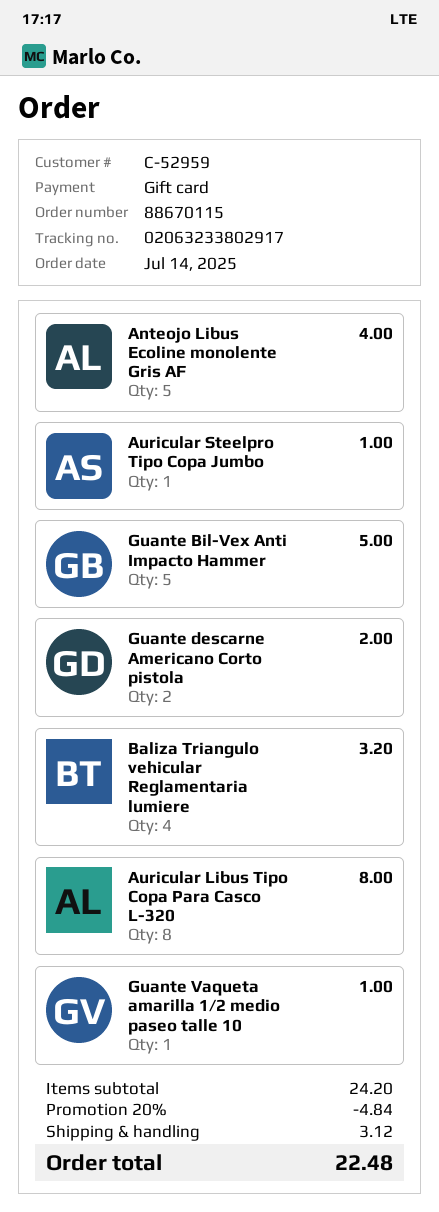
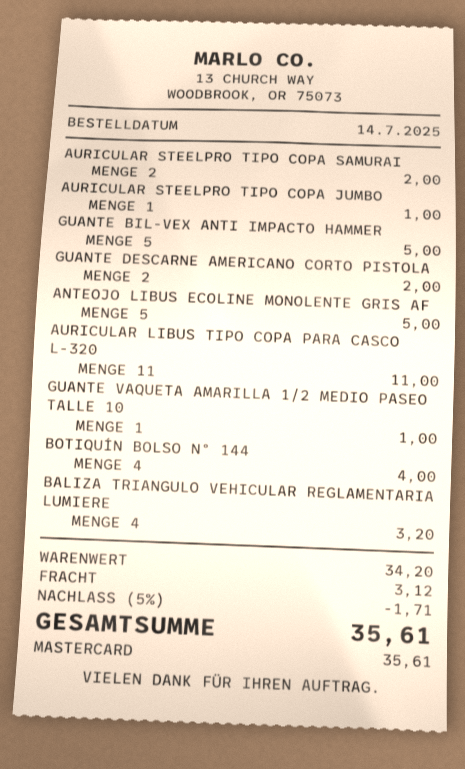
payment method: gift card -> Mastercard
Anteojo Libus Ecoline monolente Gris AF: 5 for 4.00 -> 5 for 5.00
Auricular Libus Tipo Copa Para Casco L-320: 8 for 8.00 -> 11 for 11.00
AURICULAR STEELPRO TIPO COPA SAMURAI: none -> 2 for 2.00
BOTIQUÍN BOLSO Nº 144: none -> 4 for 4.00
subtotal: 24.20 -> 34.20
discount: 20% = 4.84 -> 5% = 1.71
total: 22.48 -> 35.61

